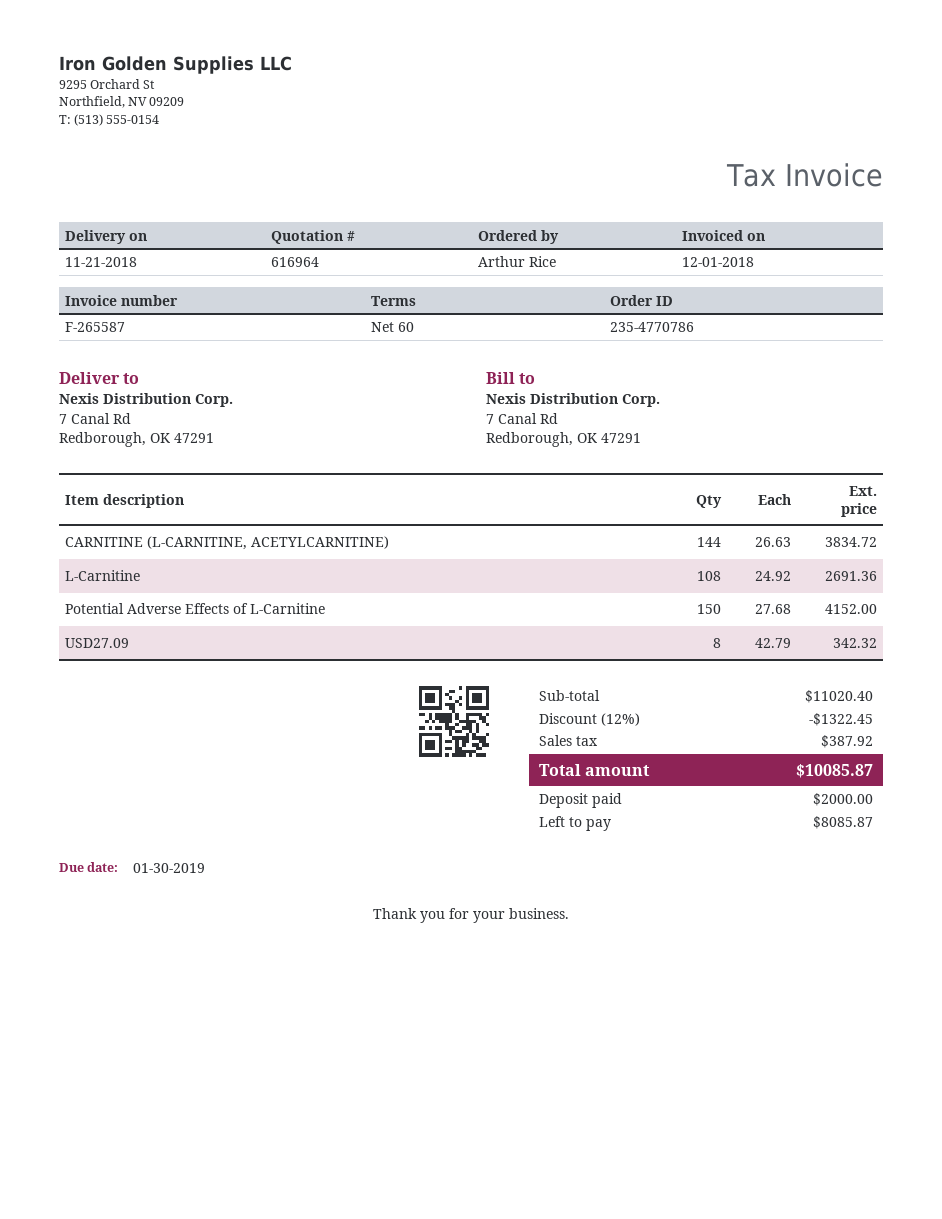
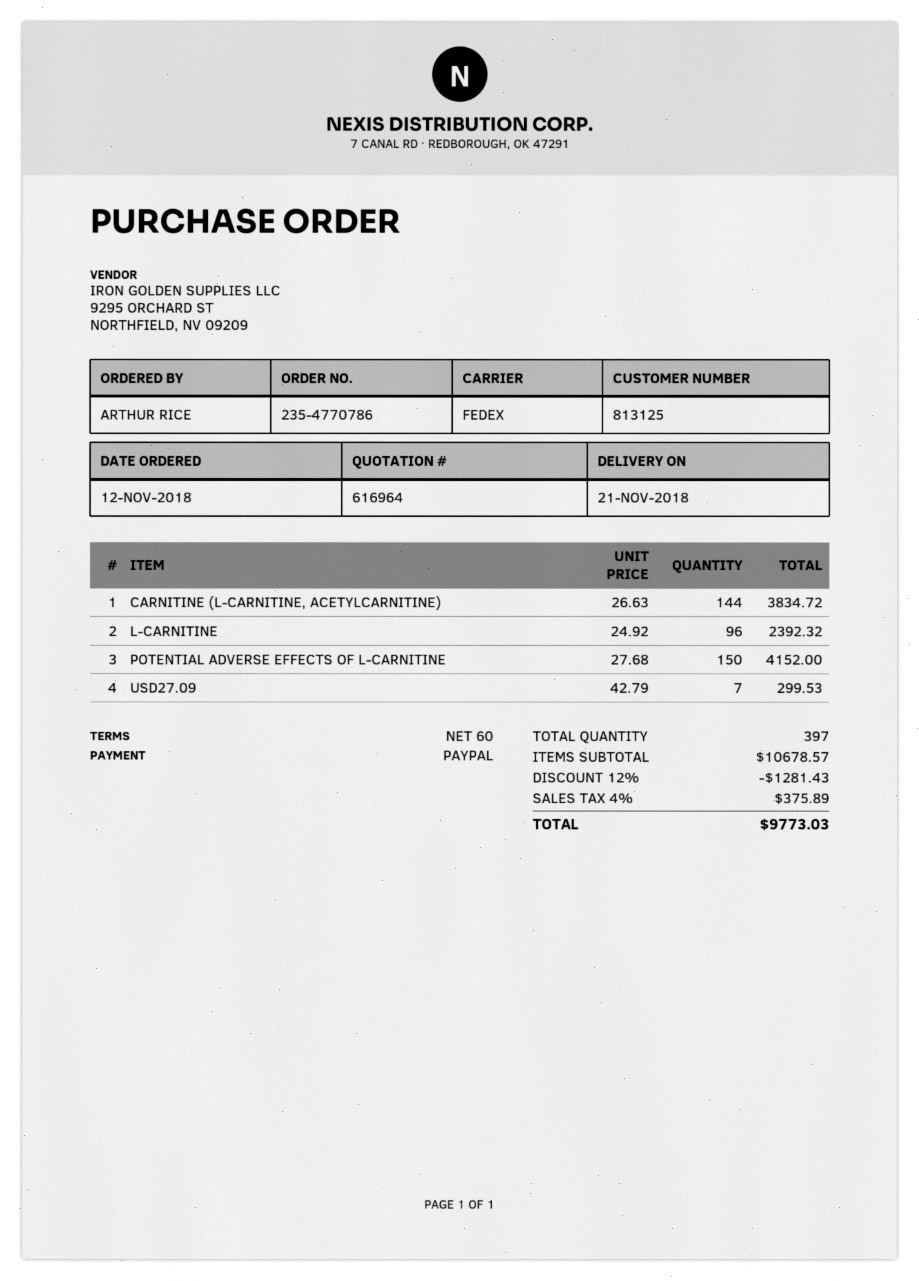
L-Carnitine: 108 x 24.92 = 2691.36 -> 96 x 24.92 = 2392.32
USD27.09: 8 x 42.79 = 342.32 -> 7 x 42.79 = 299.53
subtotal: 11020.40 -> 10678.57
discount: 12% = 1322.45 -> 12% = 1281.43
tax: 387.92 -> 375.89
total: 10085.87 -> 9773.03

